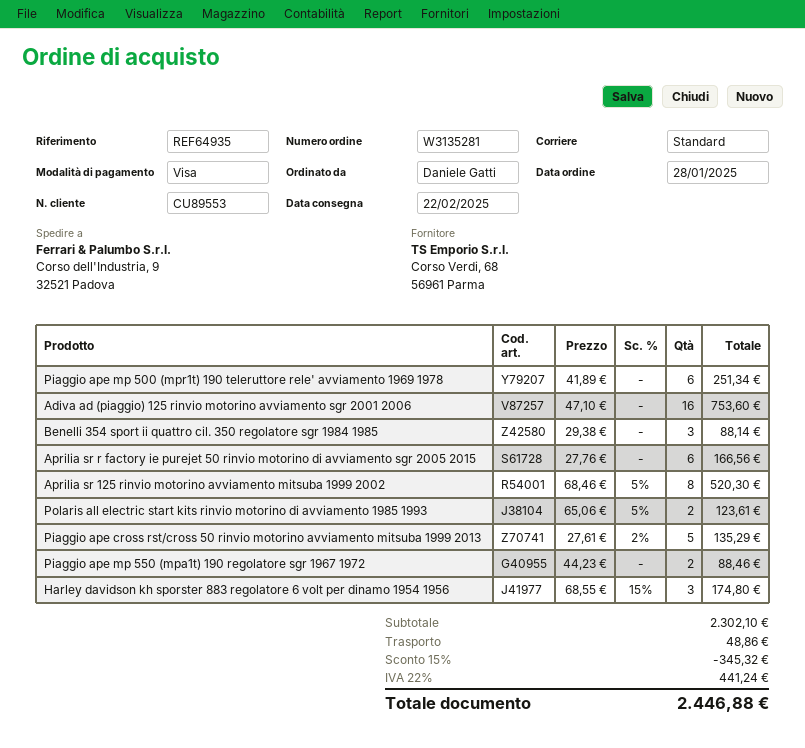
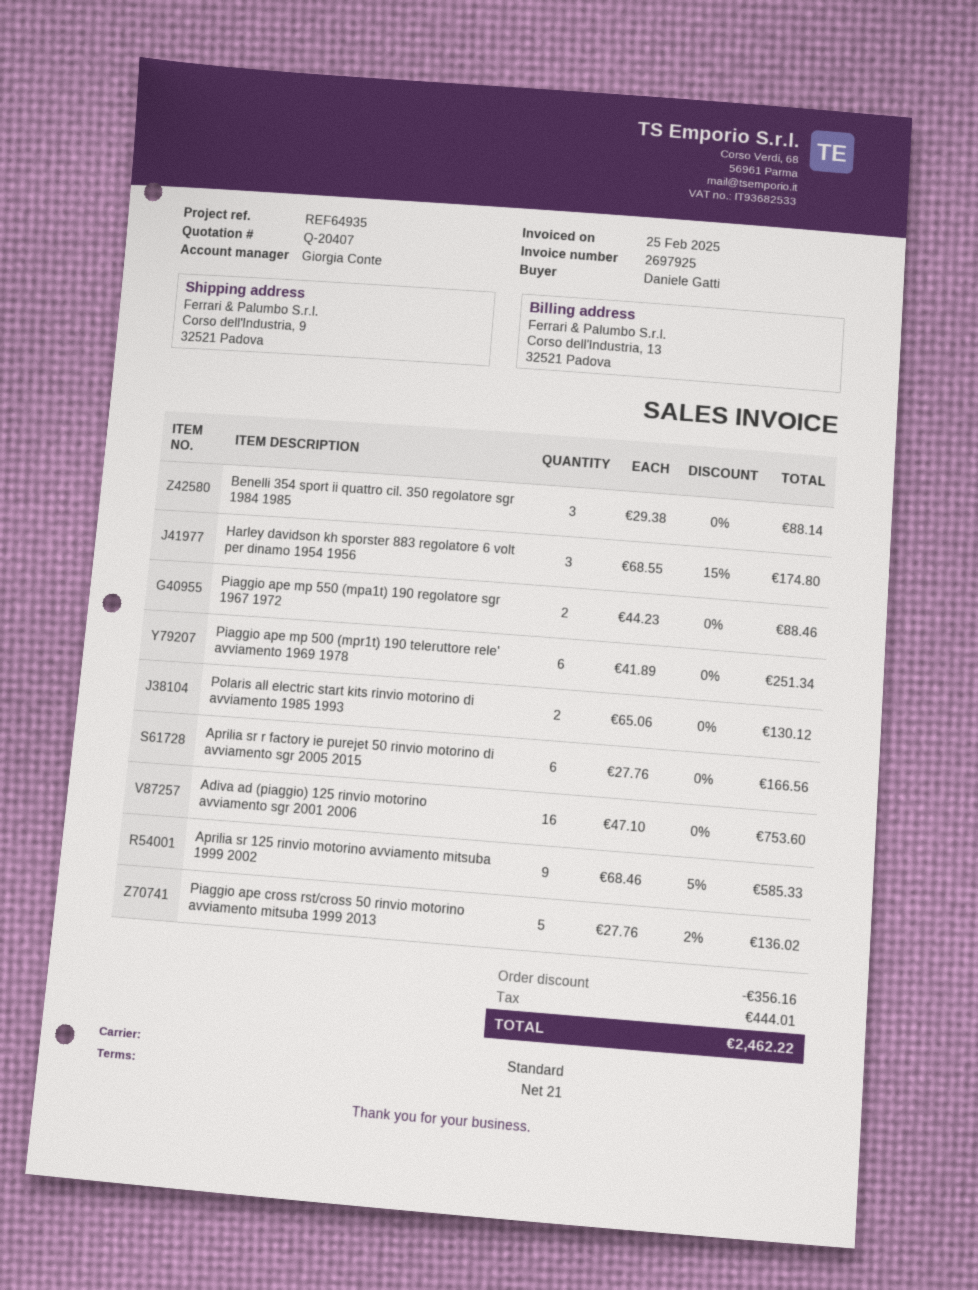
Aprilia sr 125 rinvio motorino avviamento mitsuba 1999 2002: 8 x 68.46 - 5% = 520.30 -> 9 x 68.46 - 5% = 585.33
Polaris all electric start kits rinvio motorino di avviamento 1985 1993: 2 x 65.06 - 5% = 123.61 -> 2 x 65.06 = 130.12
Piaggio ape cross rst/cross 50 rinvio motorino avviamento mitsuba 1999 2013: 5 x 27.61 - 2% = 135.29 -> 5 x 27.76 - 2% = 136.02
discount: 345.32 -> 356.16
shipping: 48.86 -> none
tax: 441.24 -> 444.01
total: 2446.88 -> 2462.22

